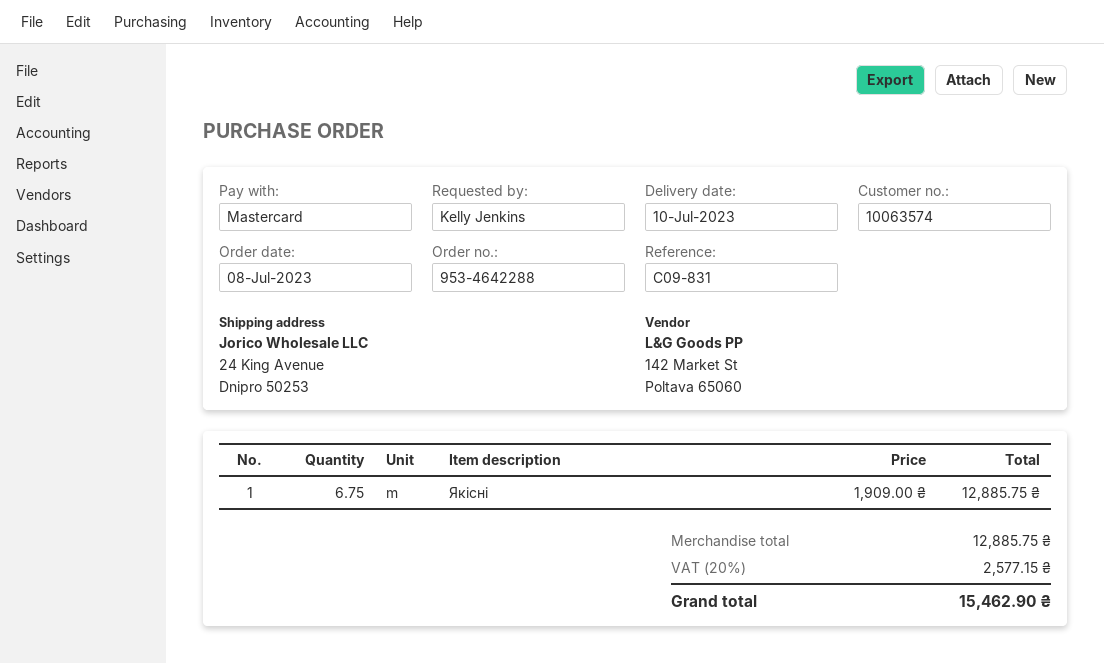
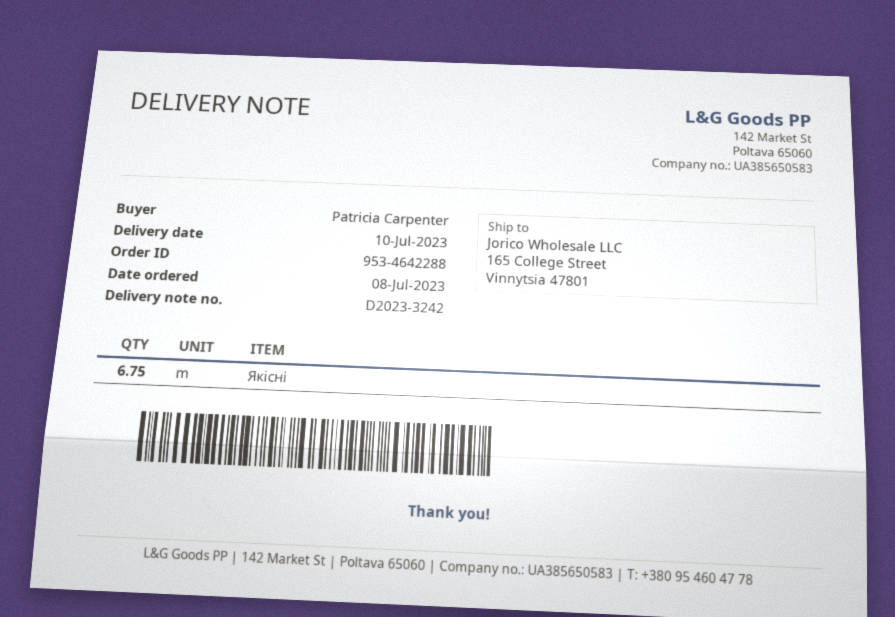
ordered by: Kelly Jenkins -> Patricia Carpenter
ship to: 24 King Avenue, Dnipro 50253 -> 165 College Street, Vinnytsia 47801

